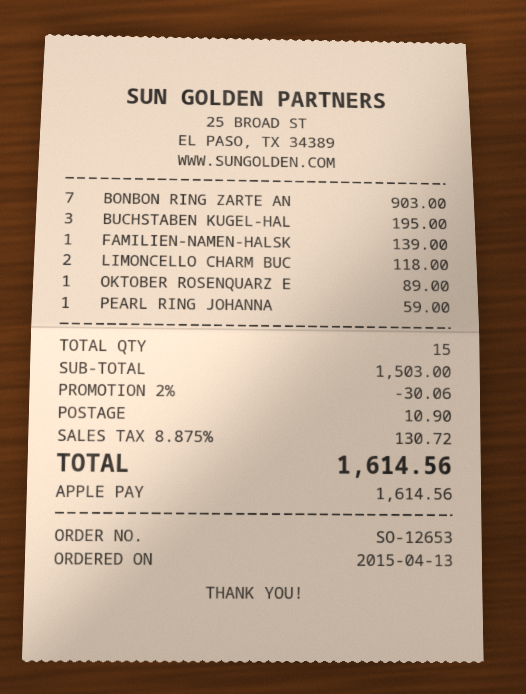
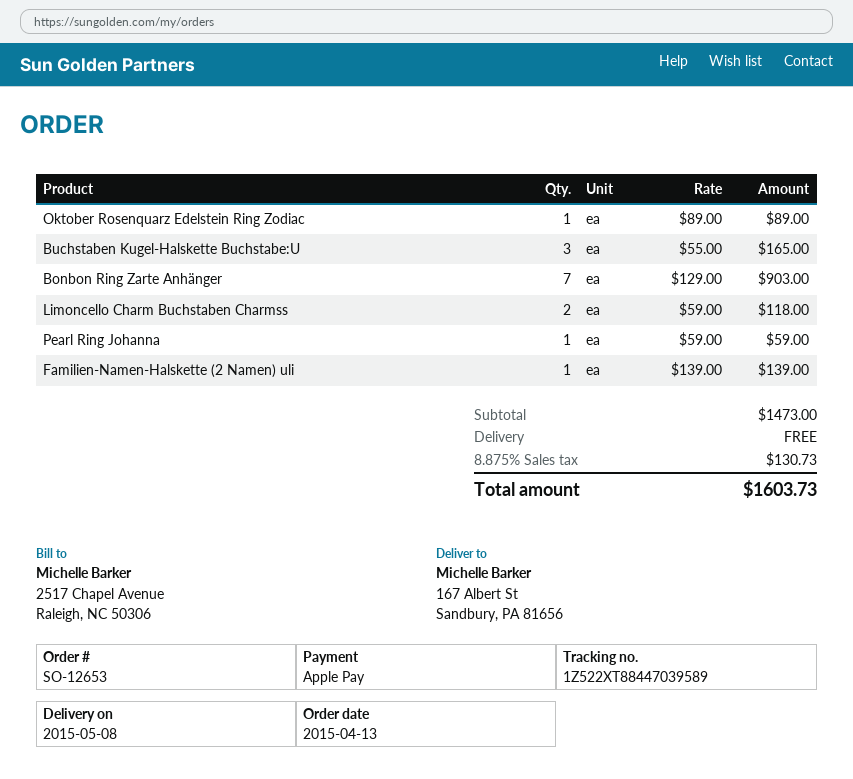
BUCHSTABEN KUGEL-HAL: 3 for 195.00 -> 3 for 165.00
subtotal: 1503.00 -> 1473.00
discount: 2% = 30.06 -> none
shipping: 10.90 -> 0.00
tax: 8.875% = 130.72 -> 8.875% = 130.73
total: 1614.56 -> 1603.73

